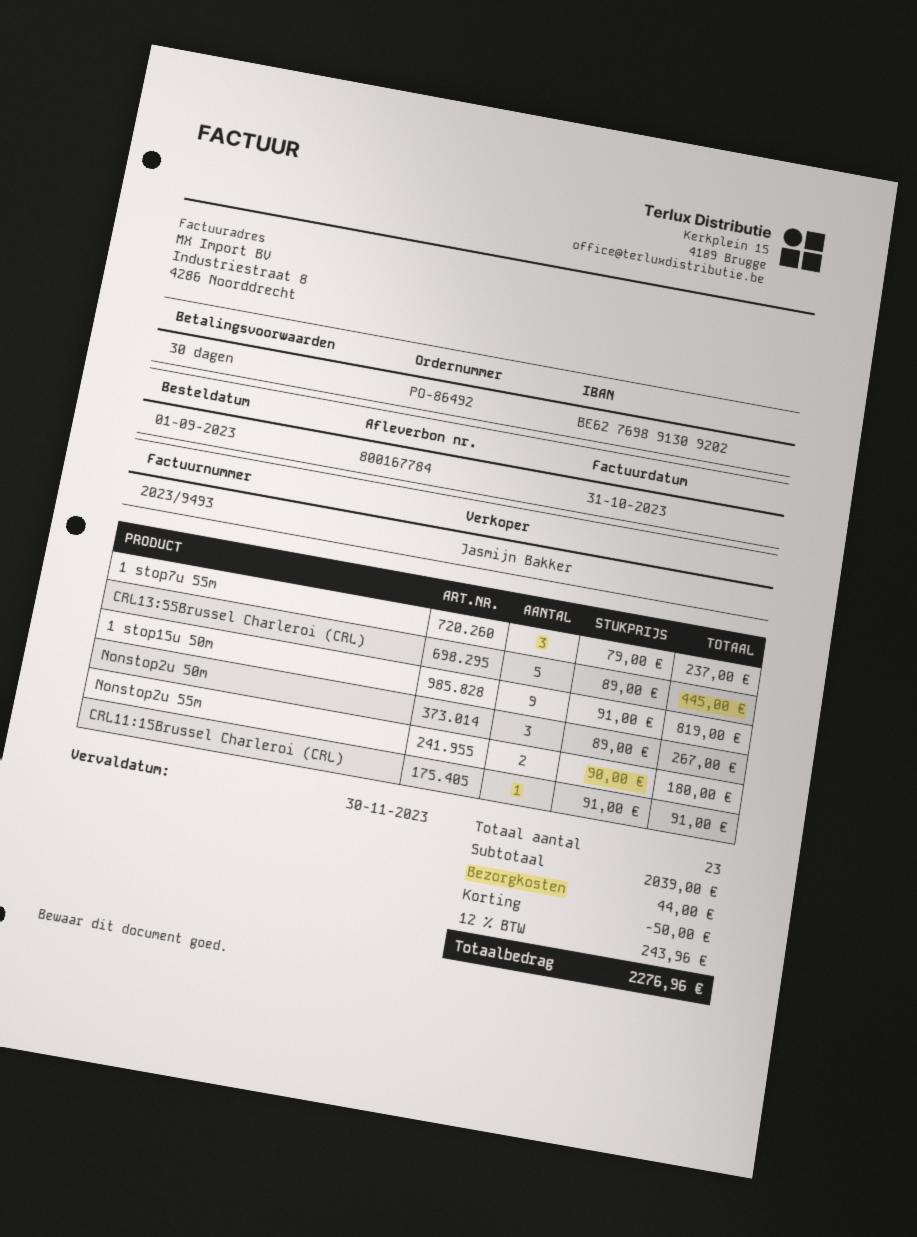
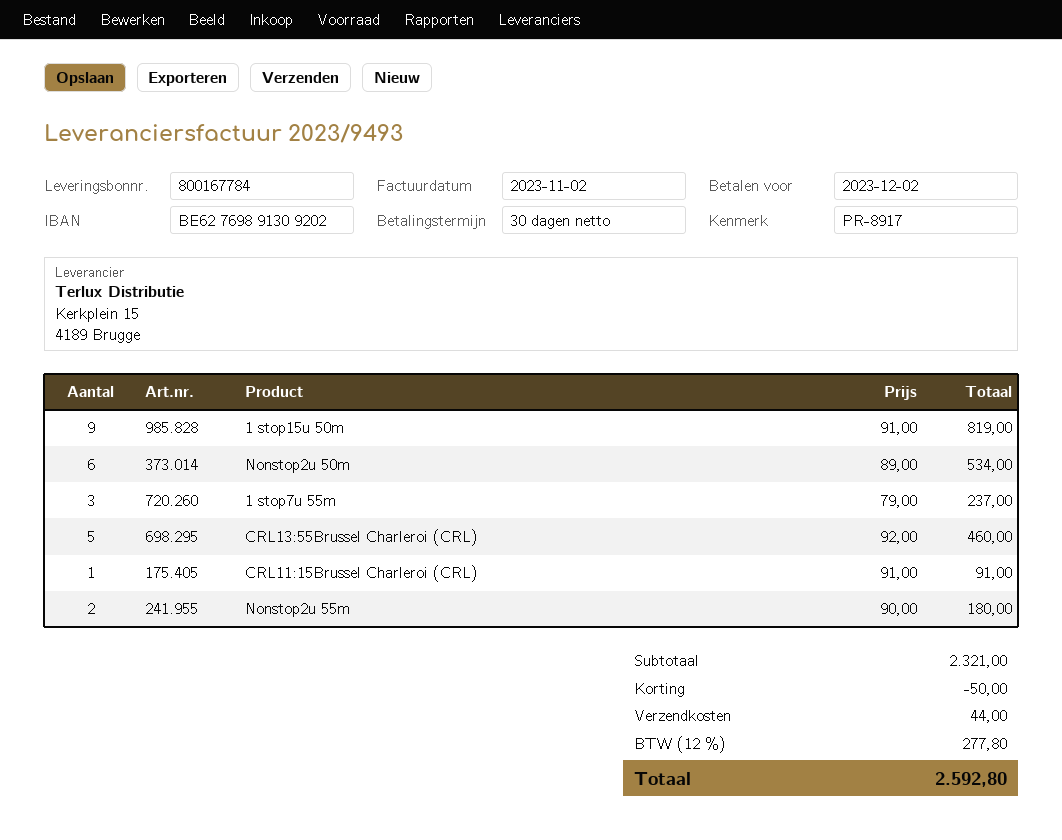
invoice date: 2023-10-31 -> 2023-11-02
due date: 2023-11-30 -> 2023-12-02
CRL13:55Brussel Charleroi (CRL): 5 x 89.00 = 445.00 -> 5 x 92.00 = 460.00
Nonstop2u 50m: 3 x 89.00 = 267.00 -> 6 x 89.00 = 534.00
subtotal: 2039.00 -> 2321.00
tax: 12% = 243.96 -> 12% = 277.80
total: 2276.96 -> 2592.80

